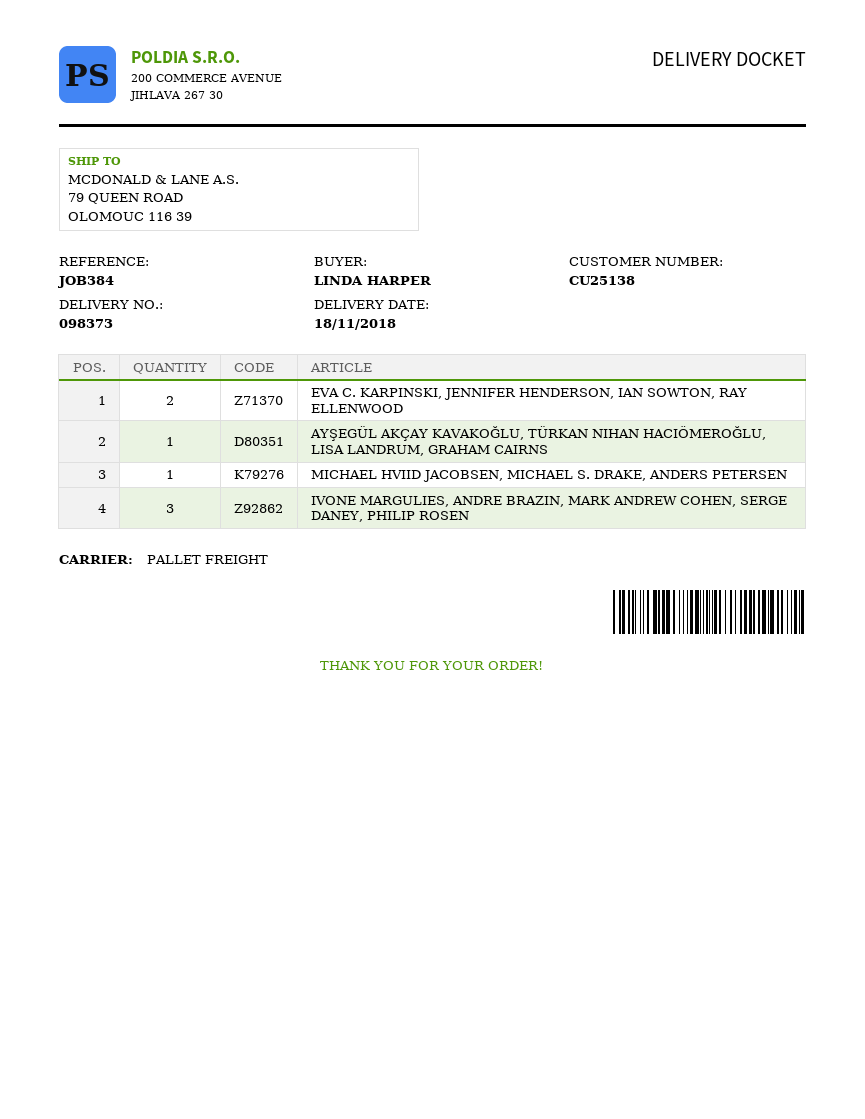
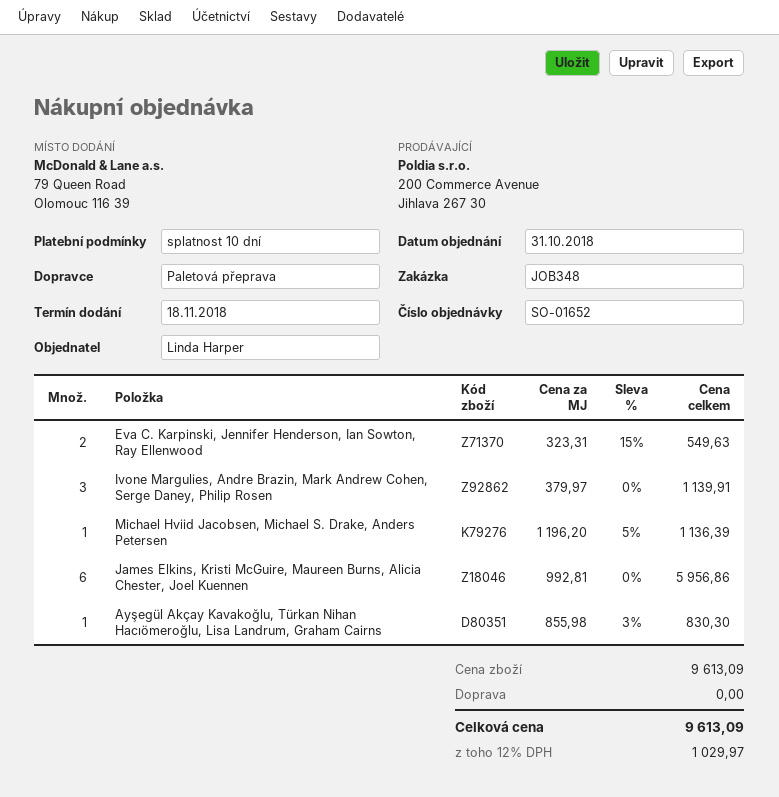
reference: JOB384 -> JOB348
James Elkins, Kristi McGuire, Maureen Burns, Alicia Chester, Joel Kuennen: none -> 6

